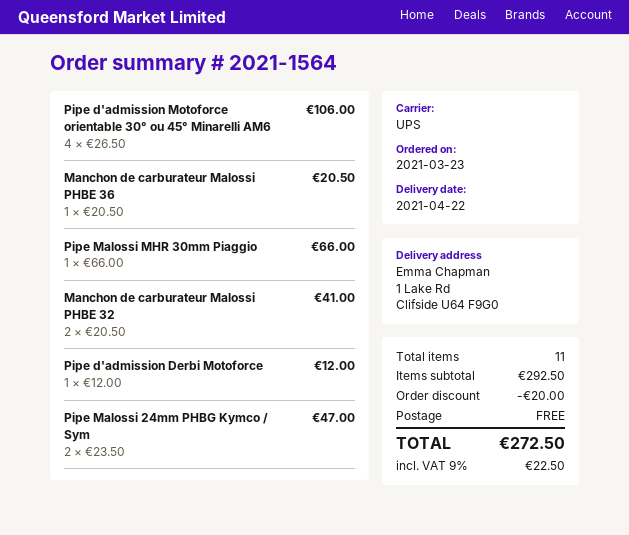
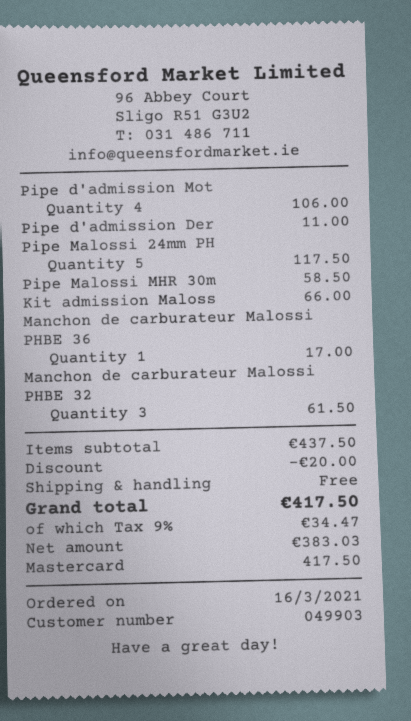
order date: 2021-03-23 -> 2021-03-16
Manchon de carburateur Malossi PHBE 36: 1 for 20.50 -> 1 for 17.00
Pipe Malossi MHR 30mm Piaggio: 1 for 66.00 -> 1 for 58.50
Manchon de carburateur Malossi PHBE 32: 2 for 41.00 -> 3 for 61.50
Pipe d'admission Derbi Motoforce: 1 for 12.00 -> 1 for 11.00
Pipe Malossi 24mm PHBG Kymco / Sym: 2 for 47.00 -> 5 for 117.50
Kit admission Maloss: none -> 1 for 66.00
subtotal: 292.50 -> 437.50
tax: 9% = 22.50 -> 9% = 34.47
total: 272.50 -> 417.50

